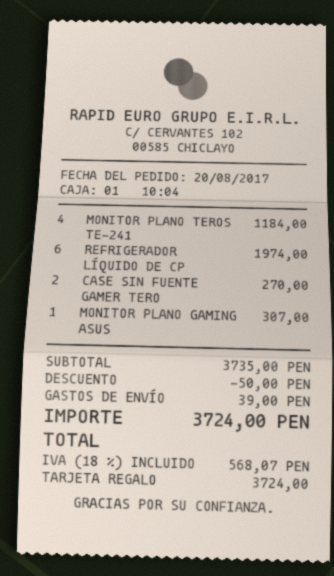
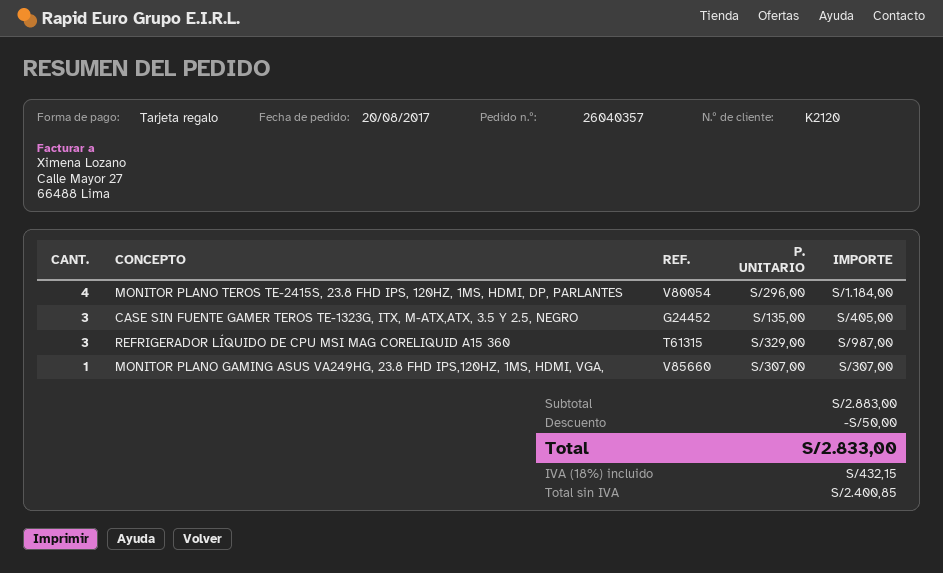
REFRIGERADOR LÍQUIDO DE CP: 6 for 1974.00 -> 3 for 987.00
CASE SIN FUENTE GAMER TERO: 2 for 270.00 -> 3 for 405.00
subtotal: 3735.00 -> 2883.00
shipping: 39.00 -> none
tax: 18% = 568.07 -> 18% = 432.15
total: 3724.00 -> 2833.00

